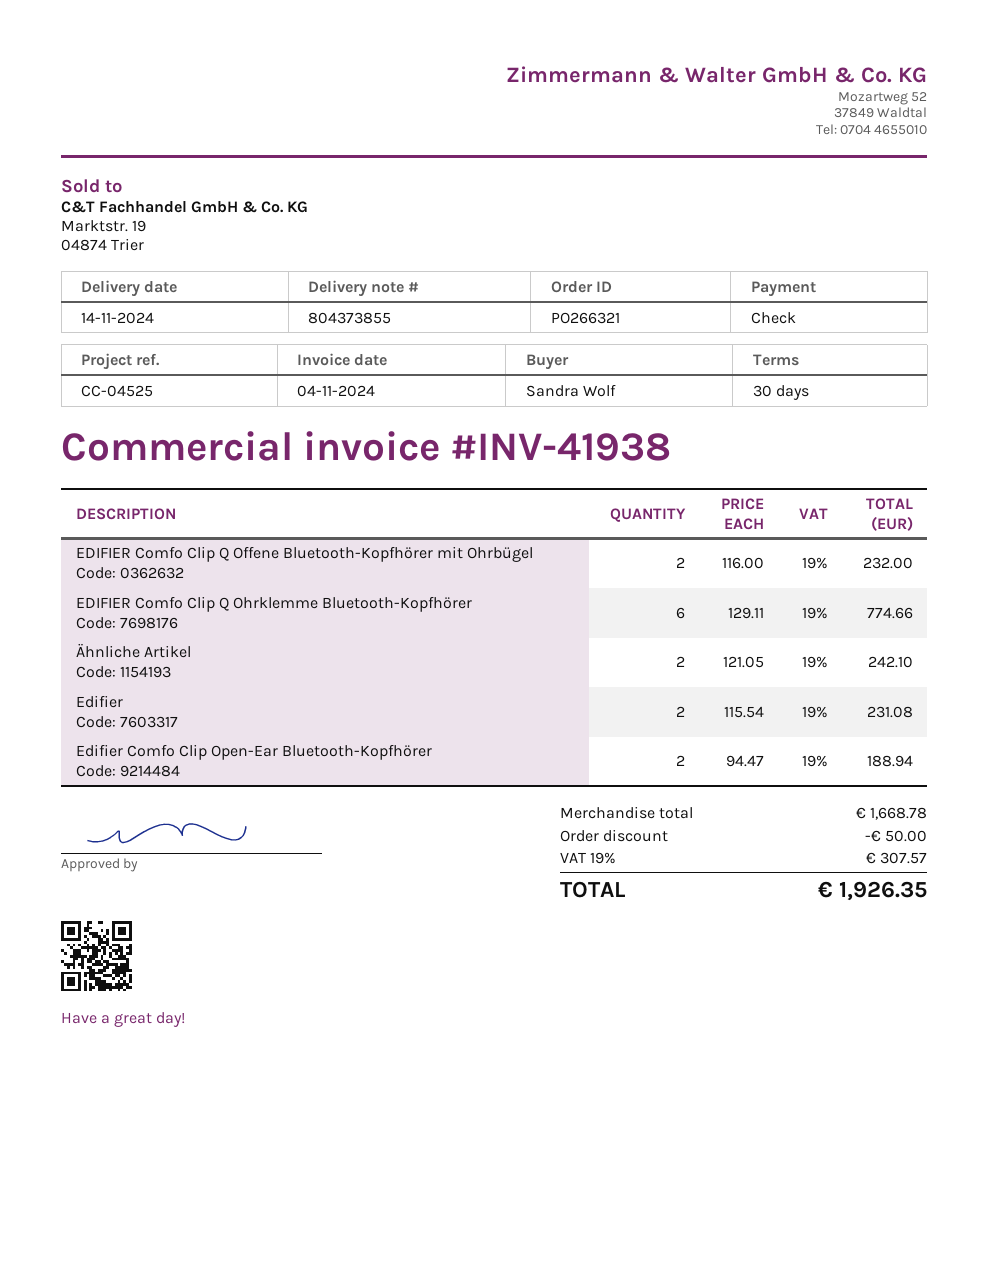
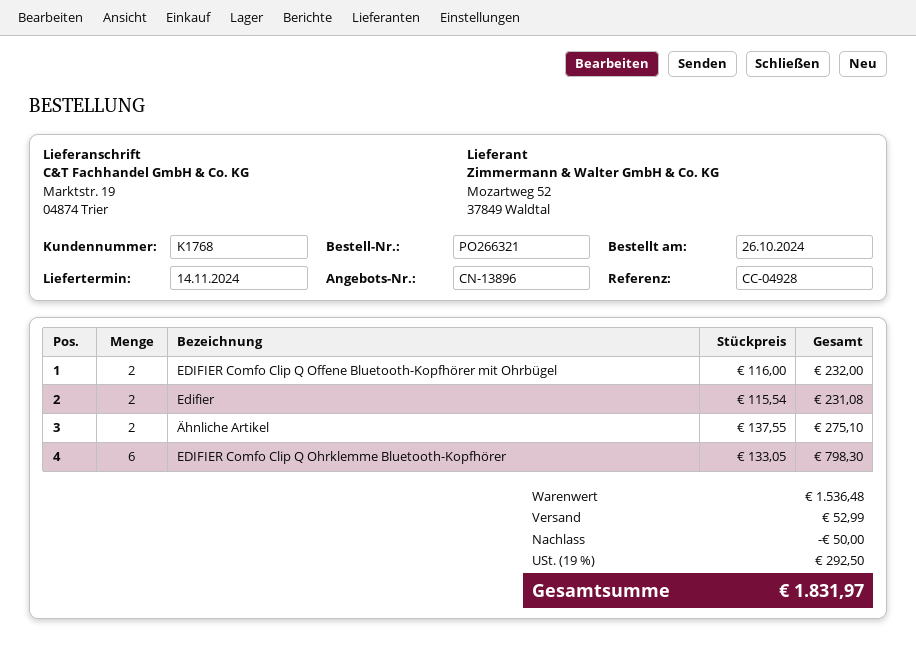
reference: CC-04525 -> CC-04928
EDIFIER Comfo Clip Q Ohrklemme Bluetooth-Kopfhörer: 6 x 129.11 = 774.66 -> 6 x 133.05 = 798.30
Ähnliche Artikel: 2 x 121.05 = 242.10 -> 2 x 137.55 = 275.10
Edifier Comfo Clip Open-Ear Bluetooth-Kopfhörer: 2 x 94.47 = 188.94 -> none
subtotal: 1668.78 -> 1536.48
shipping: none -> 52.99
tax: 19% = 307.57 -> 19% = 292.50
total: 1926.35 -> 1831.97

